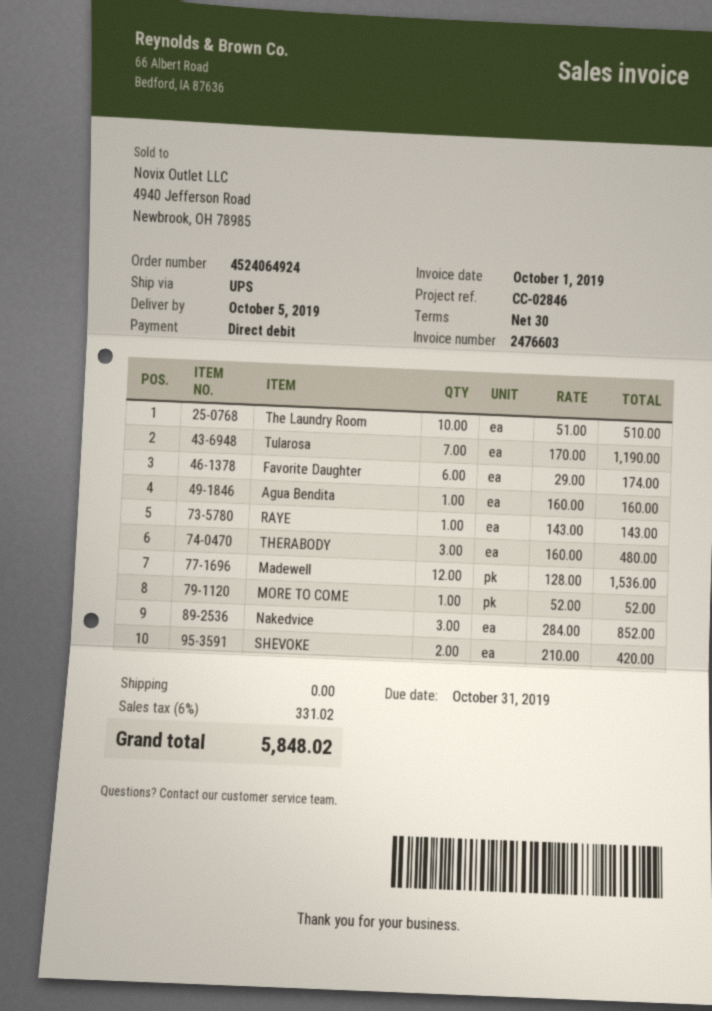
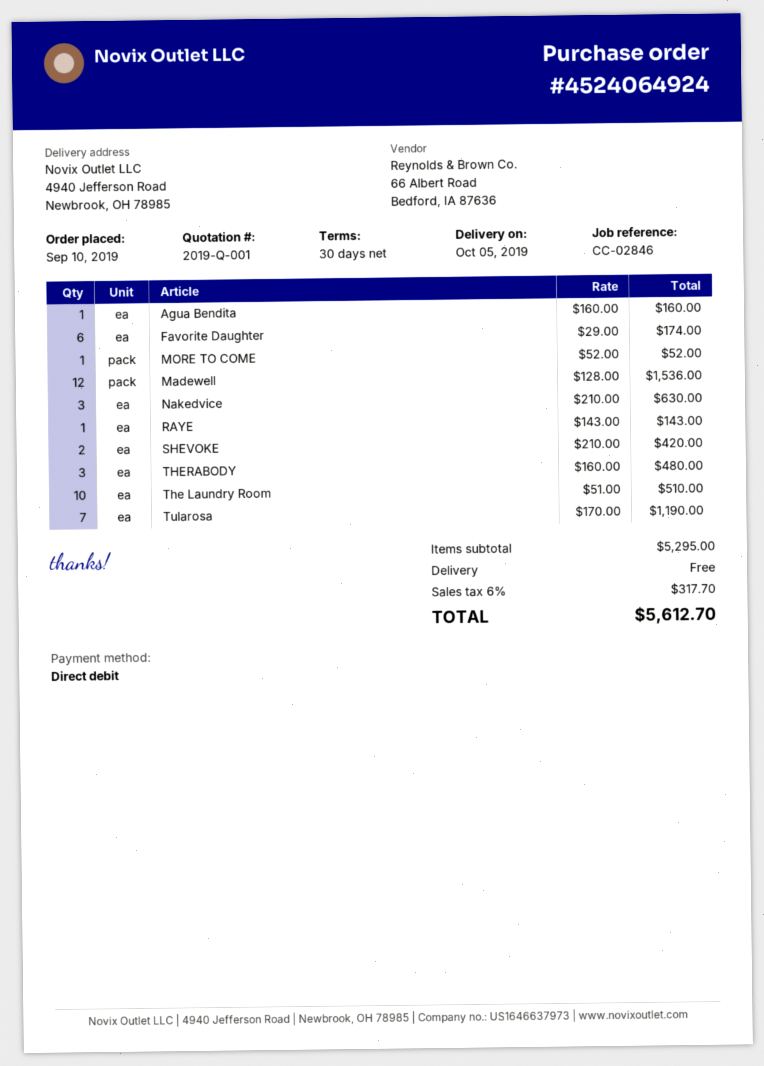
Nakedvice: 3 x 284.00 = 852.00 -> 3 x 210.00 = 630.00
tax: 6% = 331.02 -> 6% = 317.70
total: 5848.02 -> 5612.70

